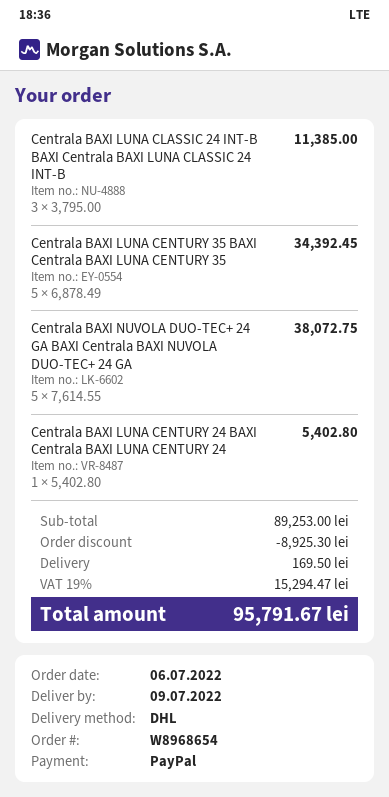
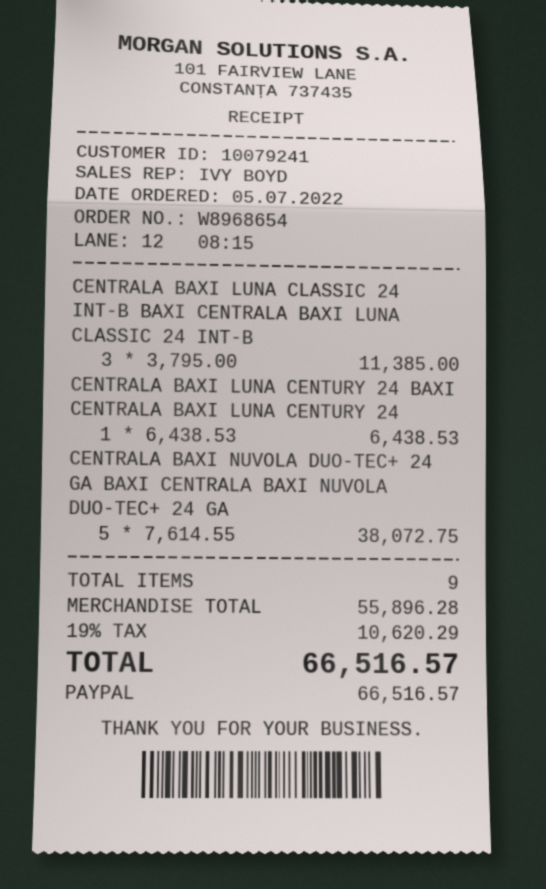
order date: 2022-07-06 -> 2022-07-05
Centrala BAXI LUNA CENTURY 35 BAXI Centrala BAXI LUNA CENTURY 35: 5 x 6878.49 = 34392.45 -> none
Centrala BAXI LUNA CENTURY 24 BAXI Centrala BAXI LUNA CENTURY 24: 1 x 5402.80 = 5402.80 -> 1 x 6438.53 = 6438.53
subtotal: 89253.00 -> 55896.28
discount: 8925.30 -> none
shipping: 169.50 -> none
tax: 19% = 15294.47 -> 19% = 10620.29
total: 95791.67 -> 66516.57

